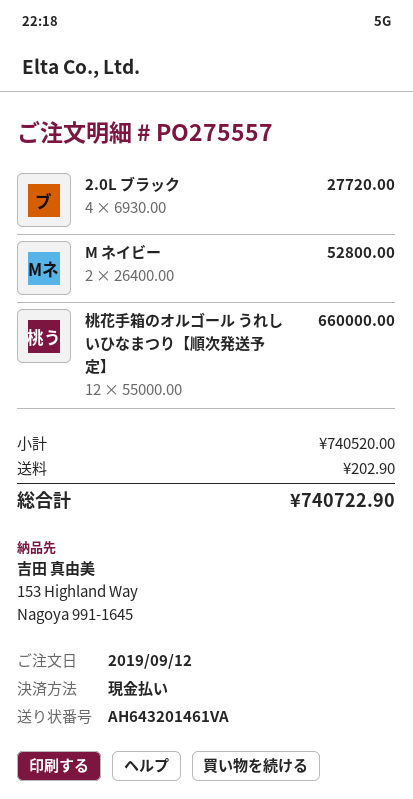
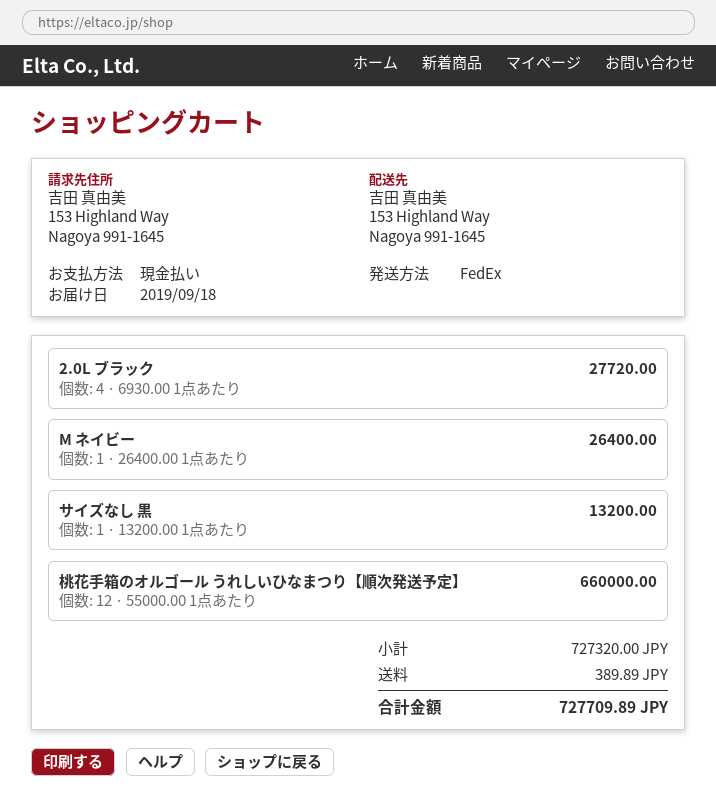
M ネイビー: 2 x 26400.00 = 52800.00 -> 1 x 26400.00 = 26400.00
サイズなし 黒: none -> 1 x 13200.00 = 13200.00
subtotal: 740520.00 -> 727320.00
shipping: 202.90 -> 389.89
total: 740722.90 -> 727709.89

